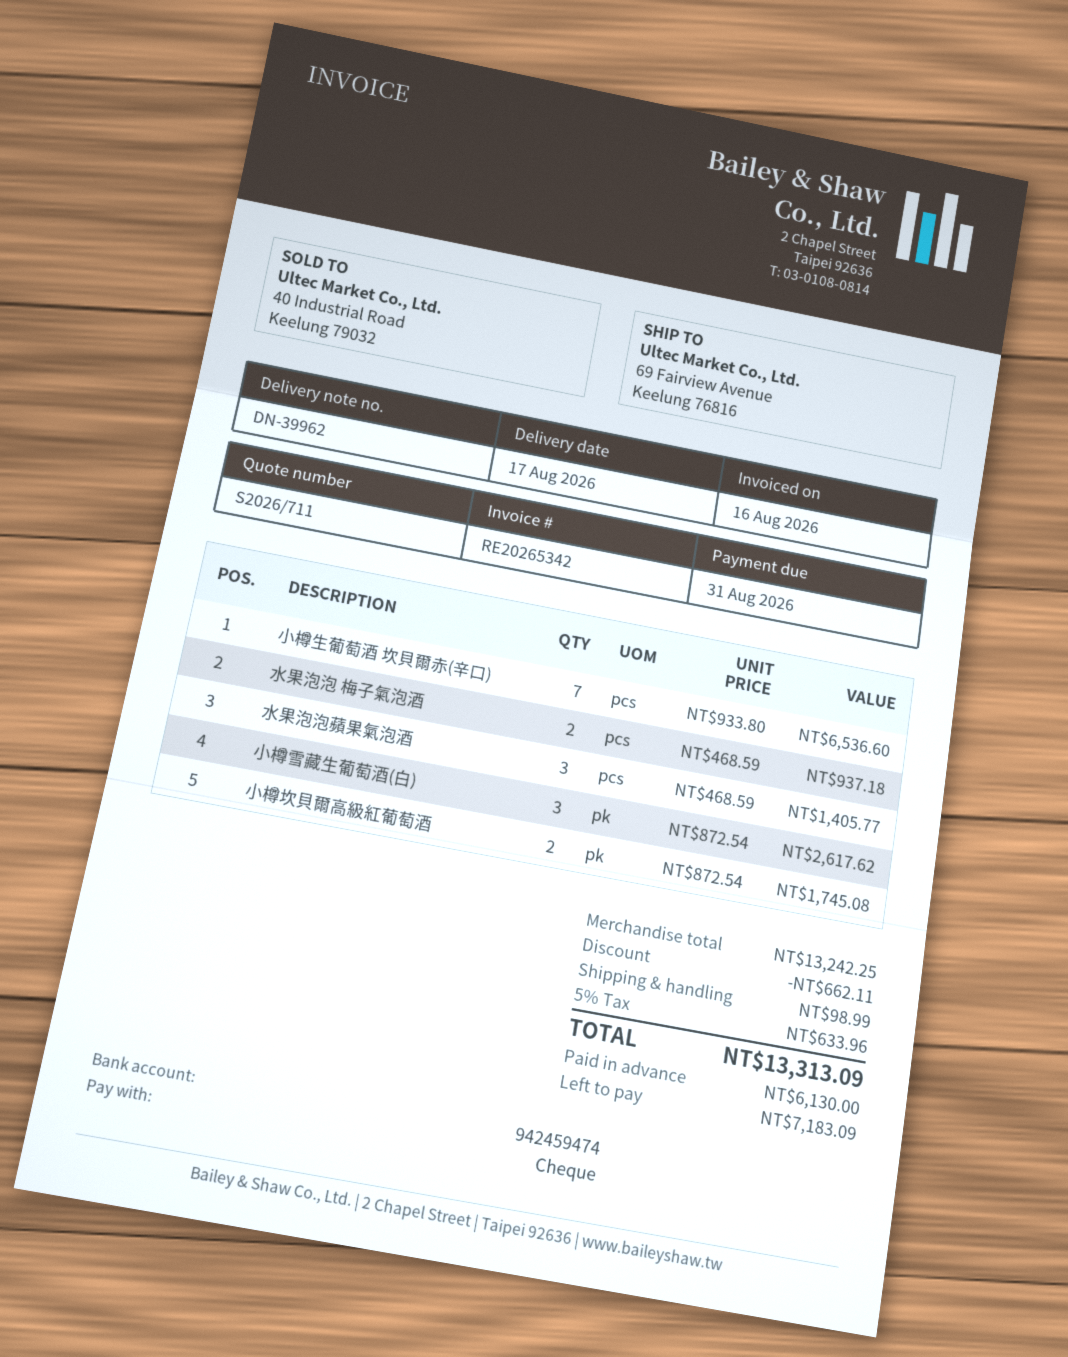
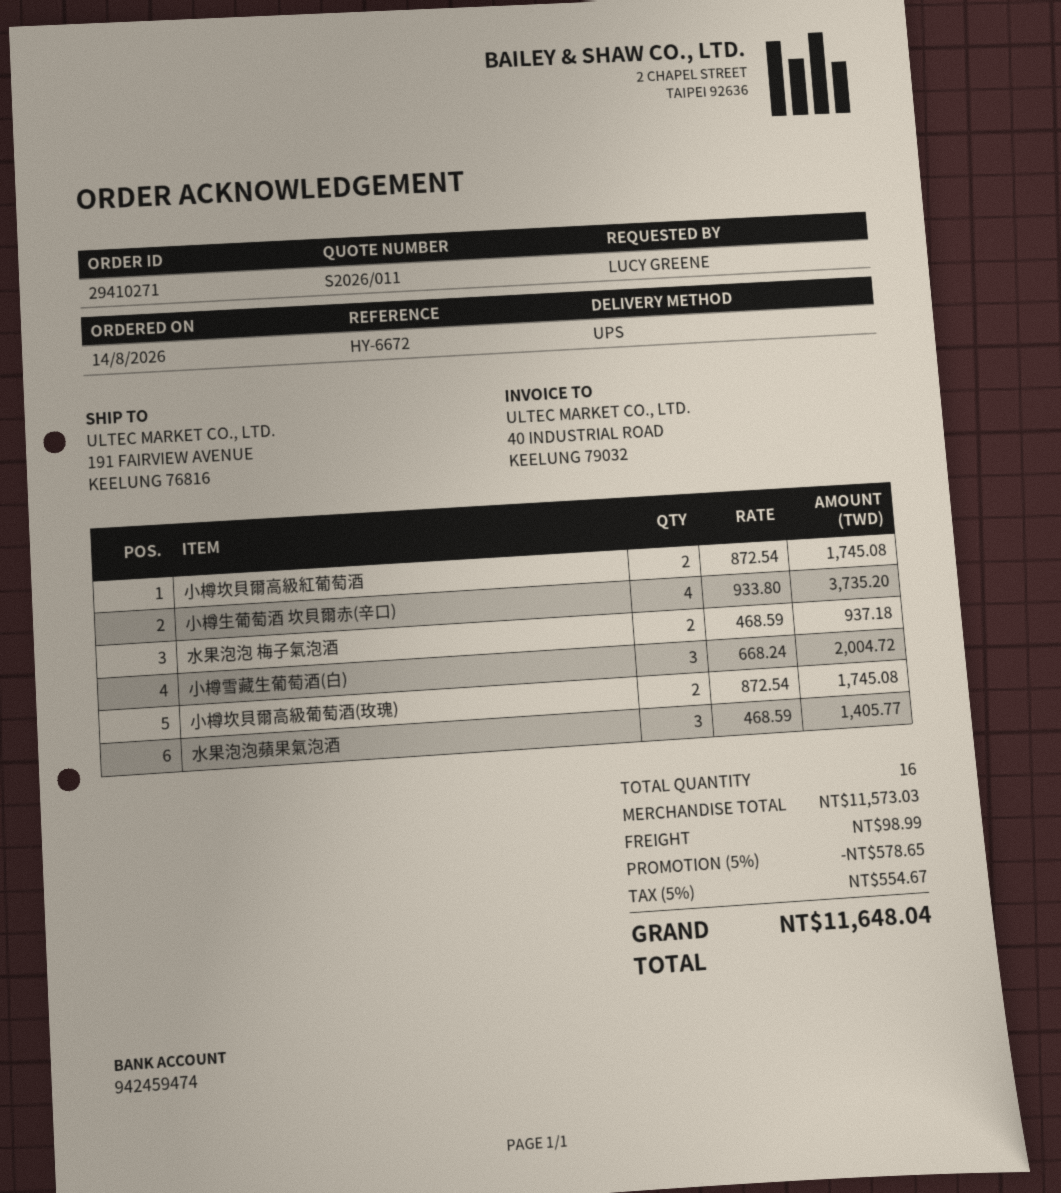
quote number: S2026/711 -> S2026/011
ship to: 69 Fairview Avenue, Keelung 76816 -> 191 FAIRVIEW AVENUE, KEELUNG 76816
小樽生葡萄酒 坎貝爾赤(辛口): 7 x 933.80 = 6536.60 -> 4 x 933.80 = 3735.20
小樽雪藏生葡萄酒(白): 3 x 872.54 = 2617.62 -> 3 x 668.24 = 2004.72
小樽坎貝爾高級葡萄酒(玫瑰): none -> 2 x 872.54 = 1745.08
subtotal: 13242.25 -> 11573.03
discount: 662.11 -> 578.65
tax: 5% = 633.96 -> 5% = 554.67
total: 13313.09 -> 11648.04

